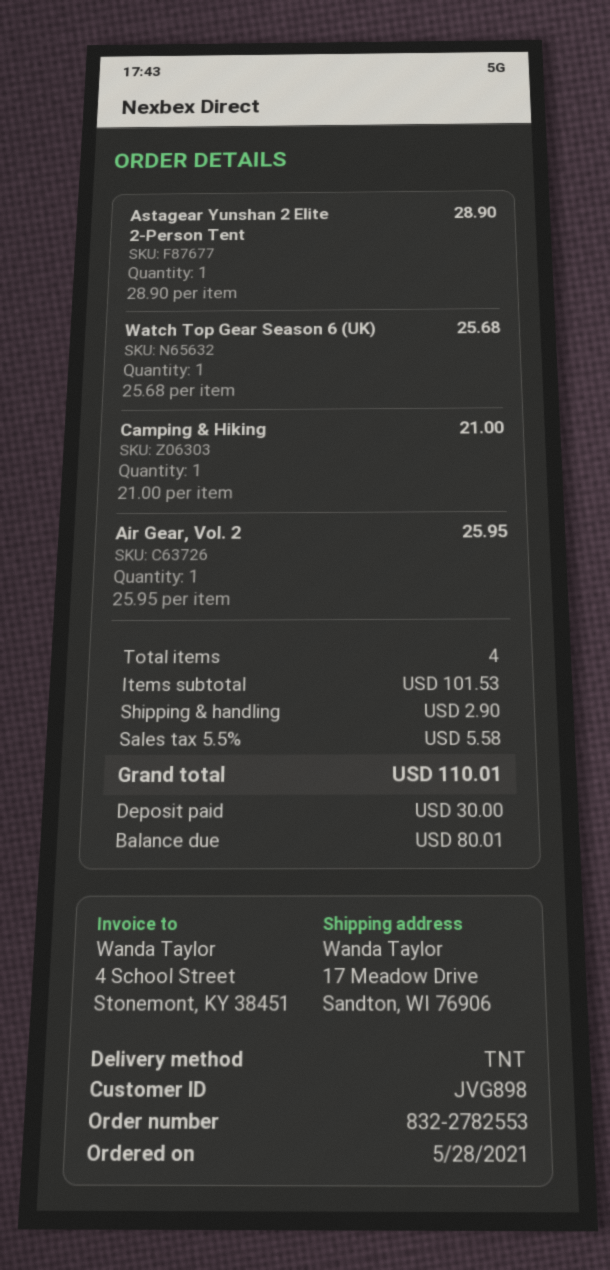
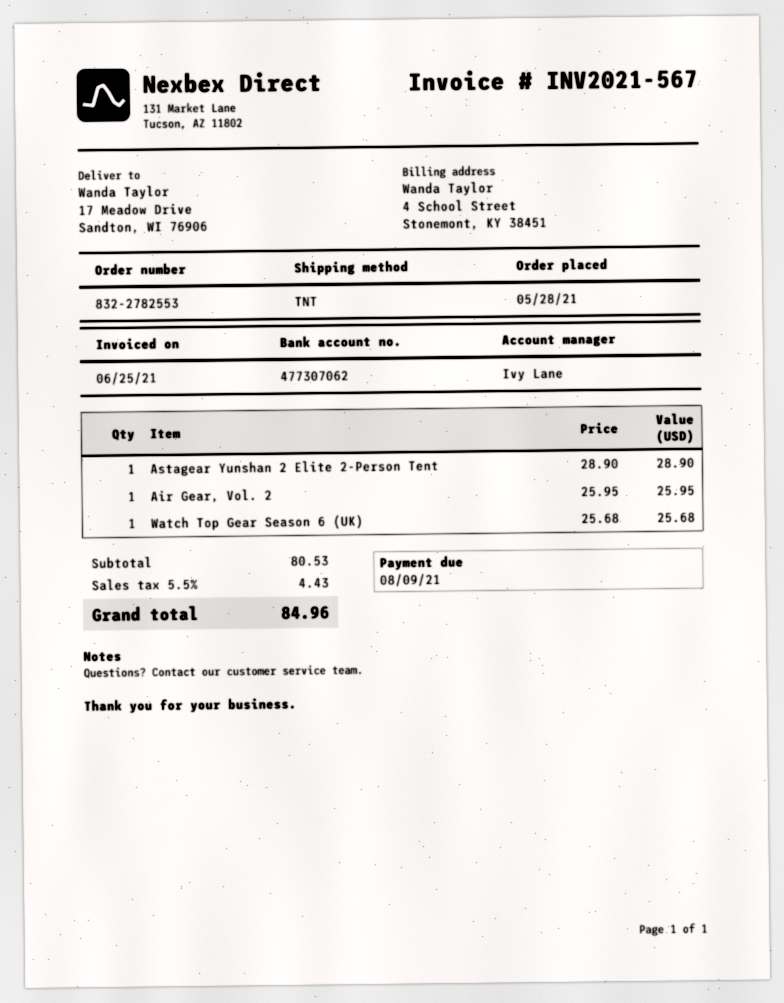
Camping & Hiking: 1 x 21.00 = 21.00 -> none
subtotal: 101.53 -> 80.53
shipping: 2.90 -> none
tax: 5.5% = 5.58 -> 5.5% = 4.43
total: 110.01 -> 84.96

